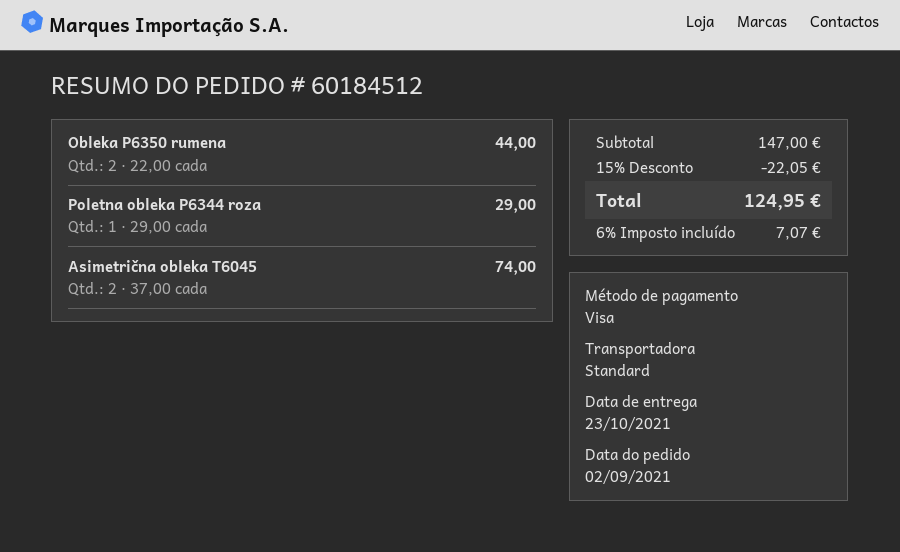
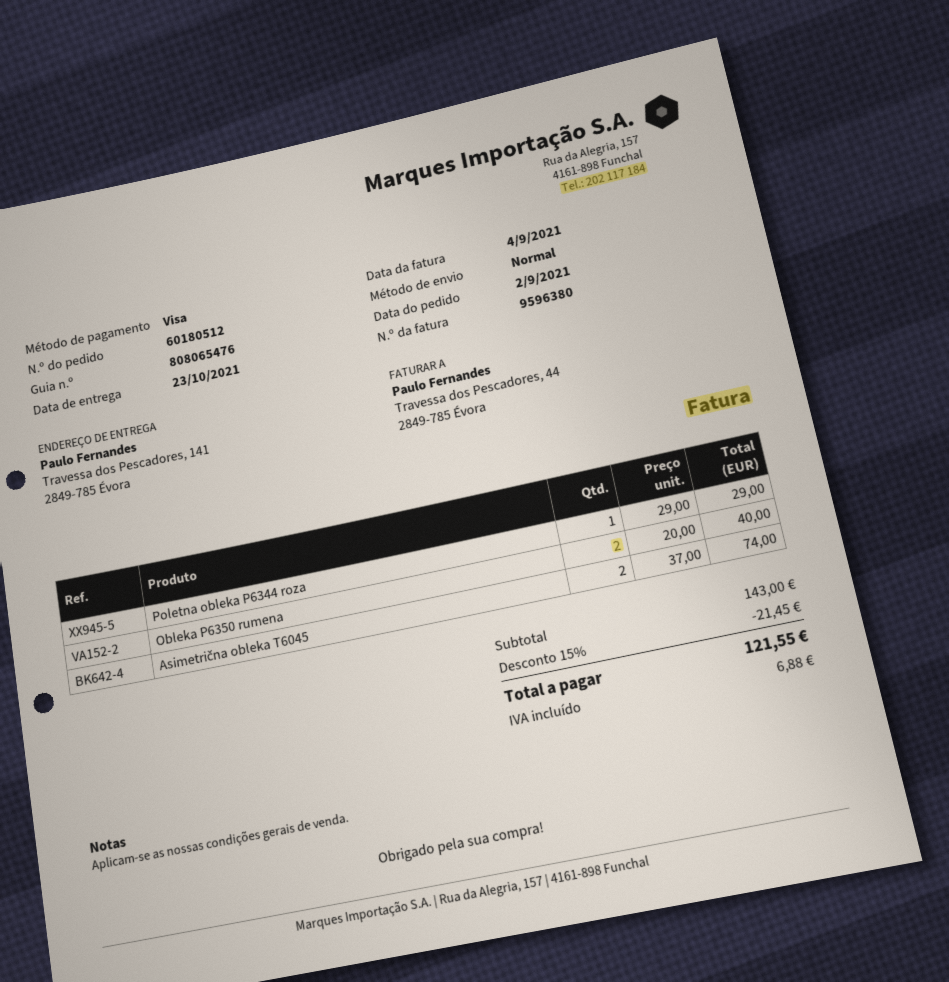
order number: 60184512 -> 60180512
Obleka P6350 rumena: 2 x 22.00 = 44.00 -> 2 x 20.00 = 40.00
subtotal: 147.00 -> 143.00
discount: 15% = 22.05 -> 15% = 21.45
tax: 7.07 -> 6.88
total: 124.95 -> 121.55

